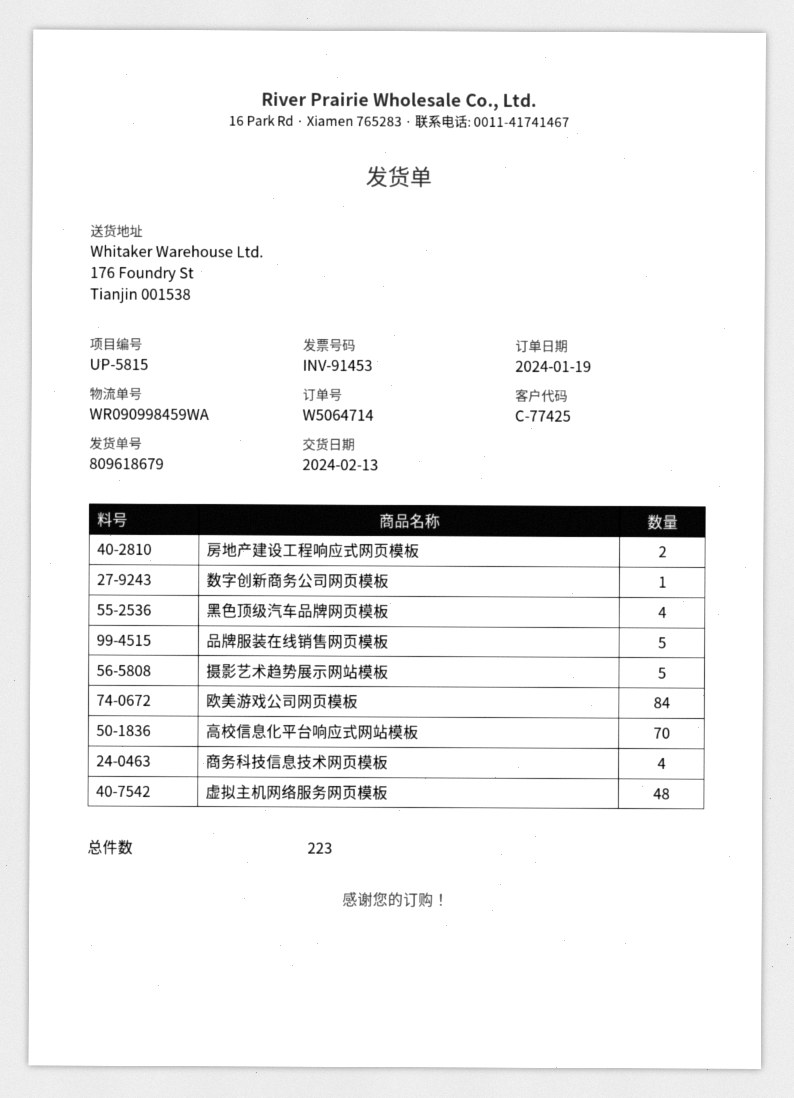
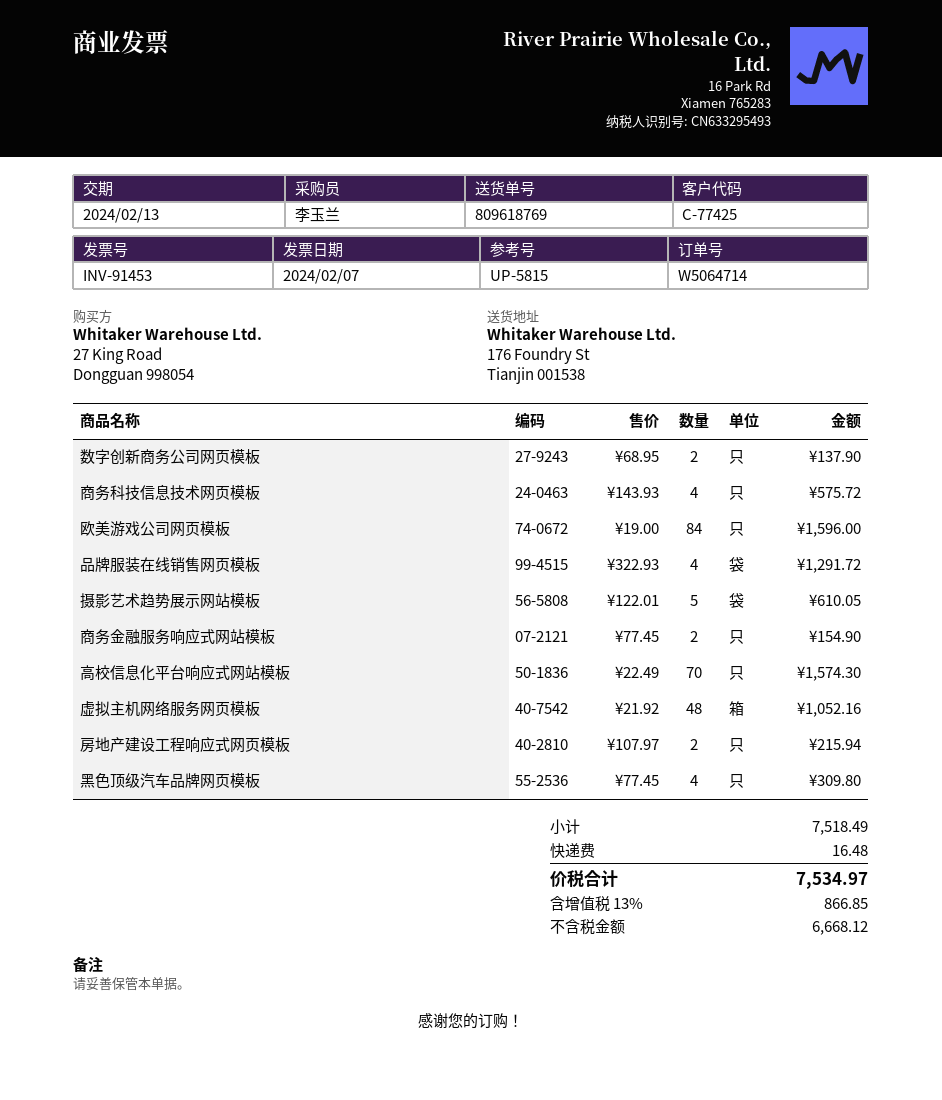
delivery note number: 809618679 -> 809618769
数字创新商务公司网页模板: 1 -> 2
品牌服装在线销售网页模板: 5 -> 4
商务金融服务响应式网站模板: none -> 2

